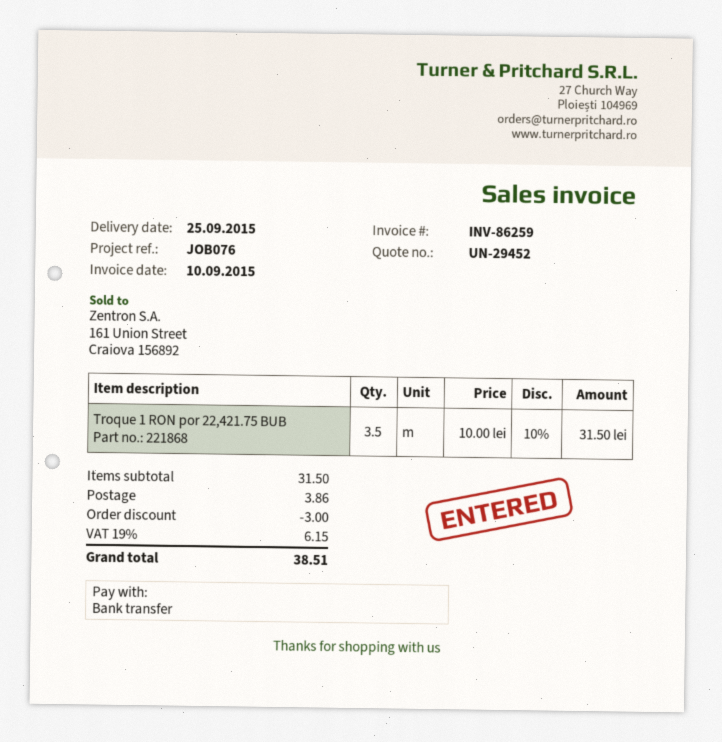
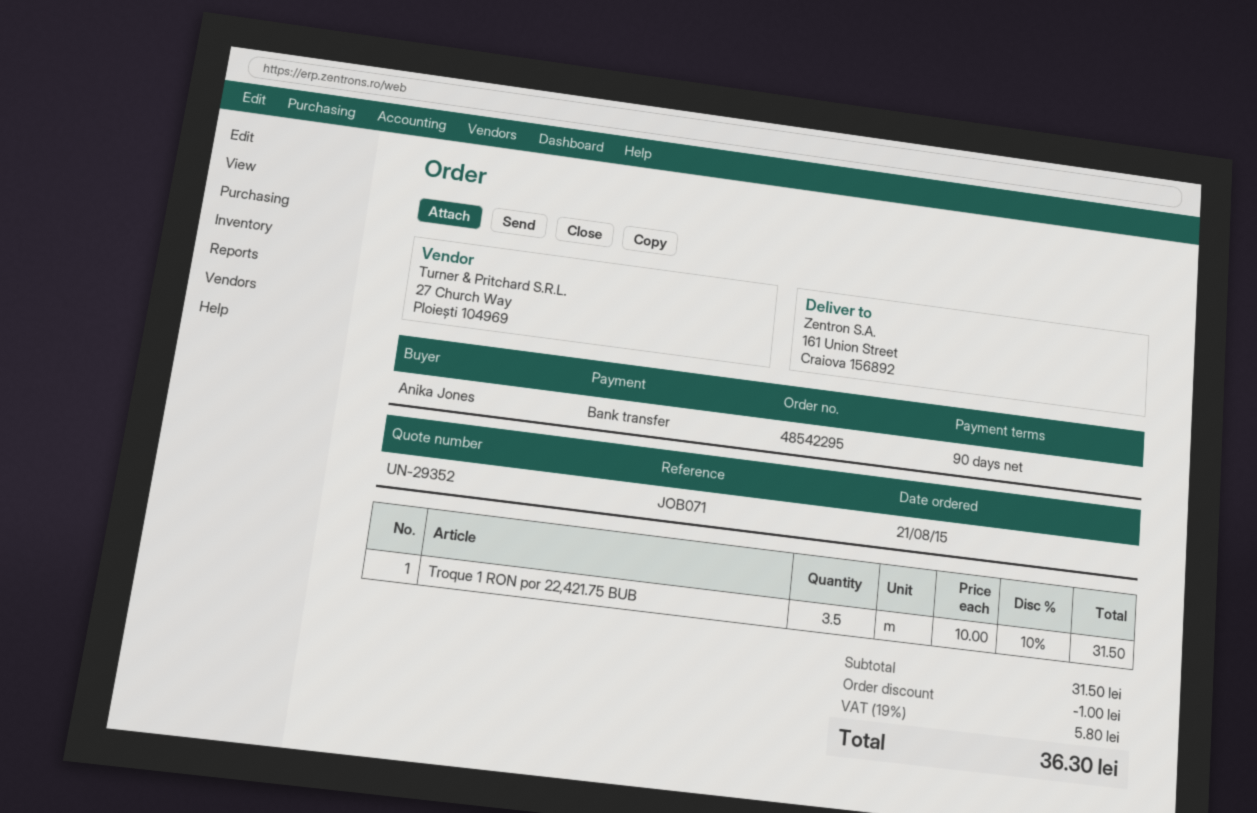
quote number: UN-29452 -> UN-29352
reference: JOB076 -> JOB071
discount: 3.00 -> 1.00
shipping: 3.86 -> none
tax: 19% = 6.15 -> 19% = 5.80
total: 38.51 -> 36.30

